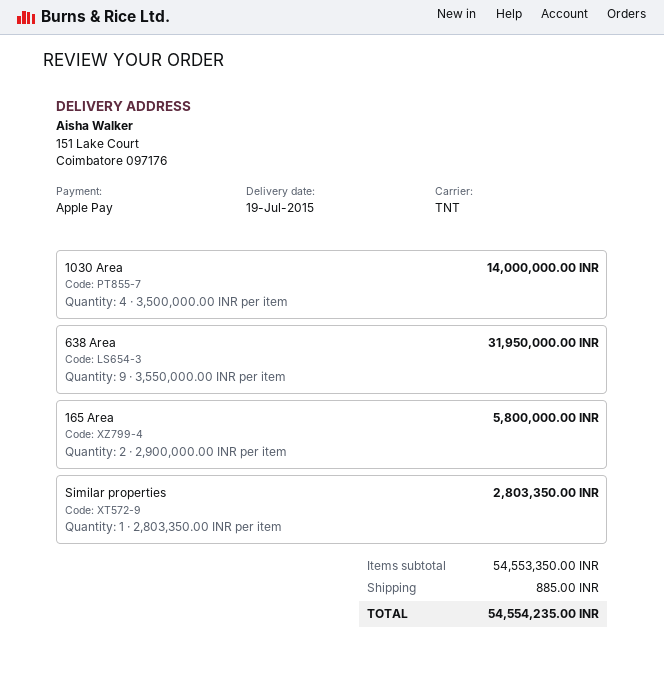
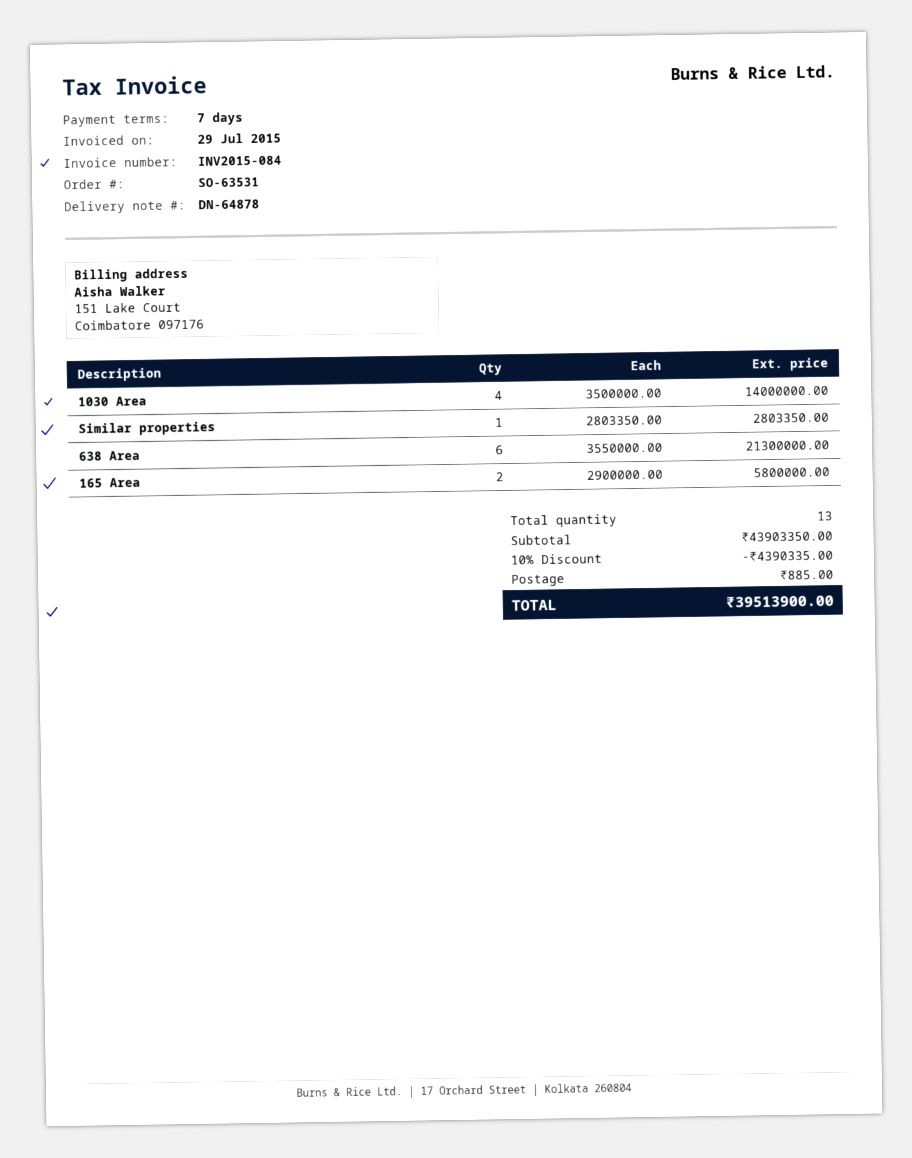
638 Area: 9 x 3550000.00 = 31950000.00 -> 6 x 3550000.00 = 21300000.00
subtotal: 54553350.00 -> 43903350.00
discount: none -> 10% = 4390335.00
total: 54554235.00 -> 39513900.00

